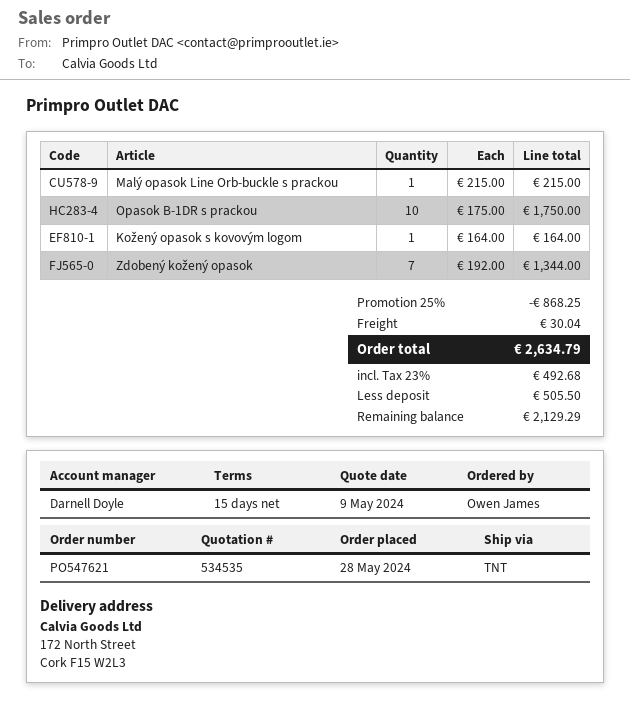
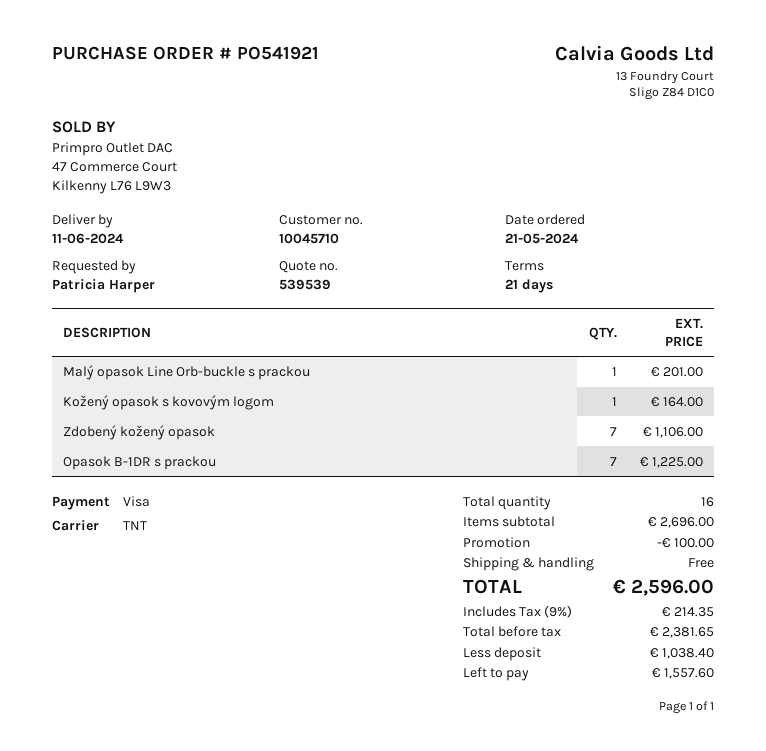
quote number: 534535 -> 539539
order number: PO547621 -> PO541921
order date: 2024-05-28 -> 2024-05-21
payment terms: 15 days -> 21 days
ordered by: Owen James -> Patricia Harper
Malý opasok Line Orb-buckle s prackou: 1 for 215.00 -> 1 for 201.00
Opasok B-1DR s prackou: 10 for 1750.00 -> 7 for 1225.00
Zdobený kožený opasok: 7 for 1344.00 -> 7 for 1106.00
discount: 868.25 -> 100.00
shipping: 30.04 -> 0.00
tax: 23% = 492.68 -> 9% = 214.35
total: 2634.79 -> 2596.00
deposit: 505.50 -> 1038.40
balance: 2129.29 -> 1557.60

